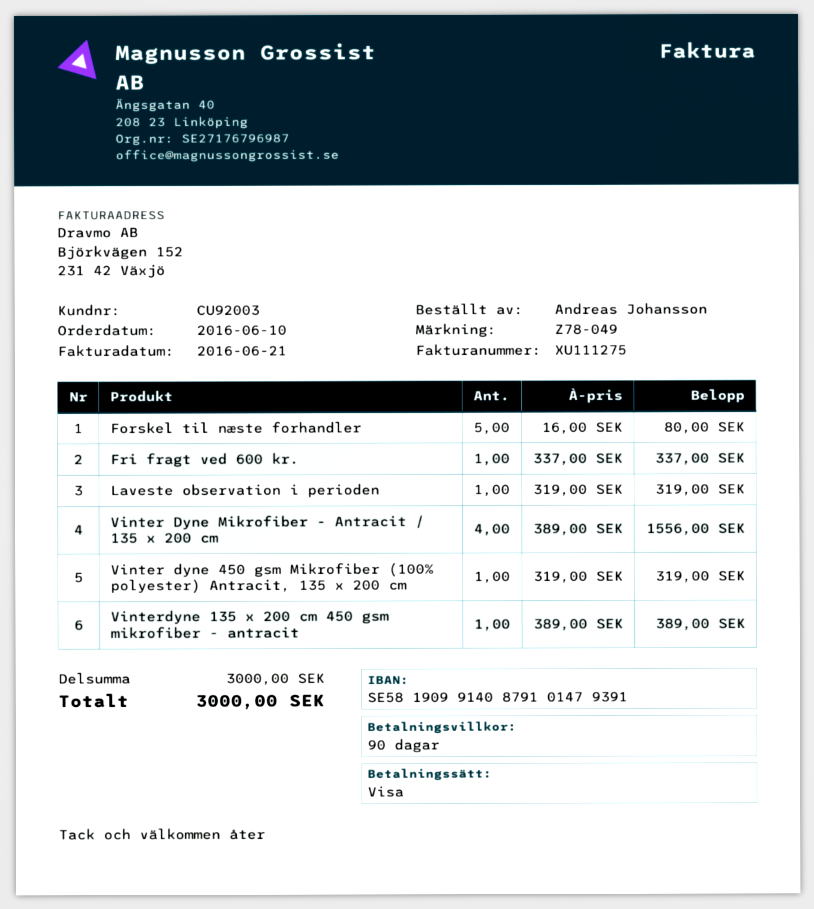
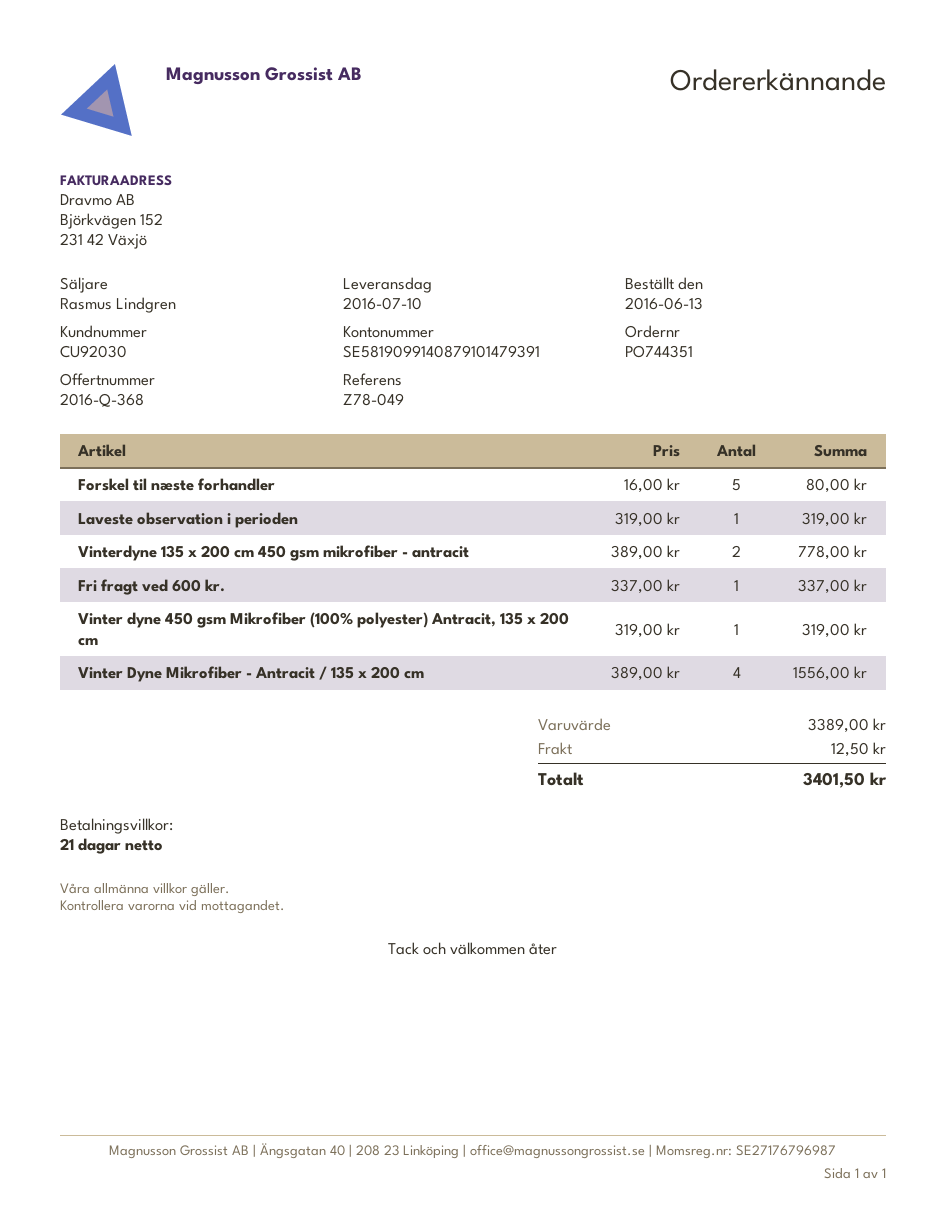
order date: 2016-06-10 -> 2016-06-13
payment terms: 90 days -> 21 days
customer number: CU92003 -> CU92030
Vinterdyne 135 x 200 cm 450 gsm mikrofiber - antracit: 1 x 389.00 = 389.00 -> 2 x 389.00 = 778.00
subtotal: 3000.00 -> 3389.00
shipping: none -> 12.50
total: 3000.00 -> 3401.50

